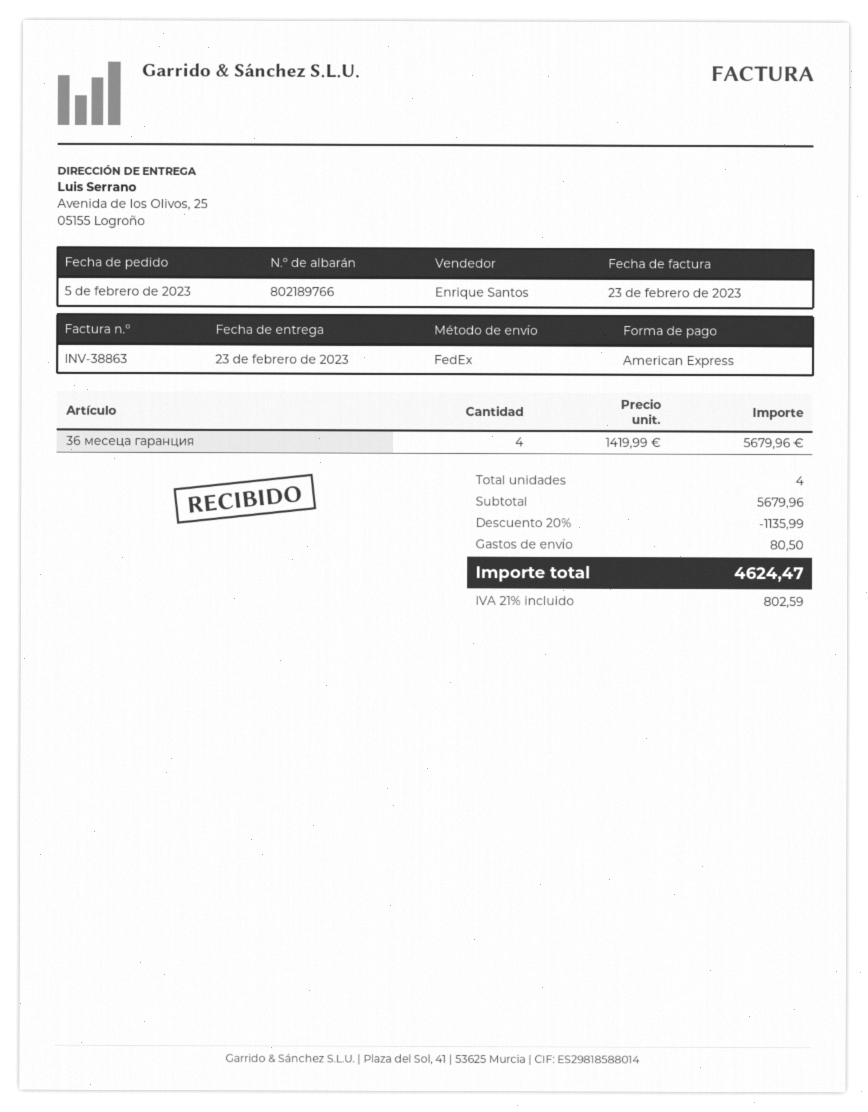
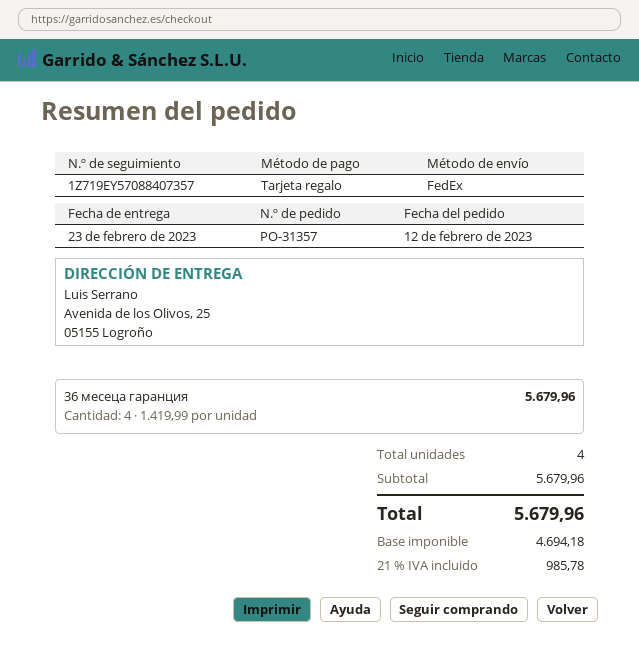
order date: 2023-02-05 -> 2023-02-12
payment method: American Express -> gift card
discount: 20% = 1135.99 -> none
shipping: 80.50 -> none
tax: 21% = 802.59 -> 21% = 985.78
total: 4624.47 -> 5679.96

